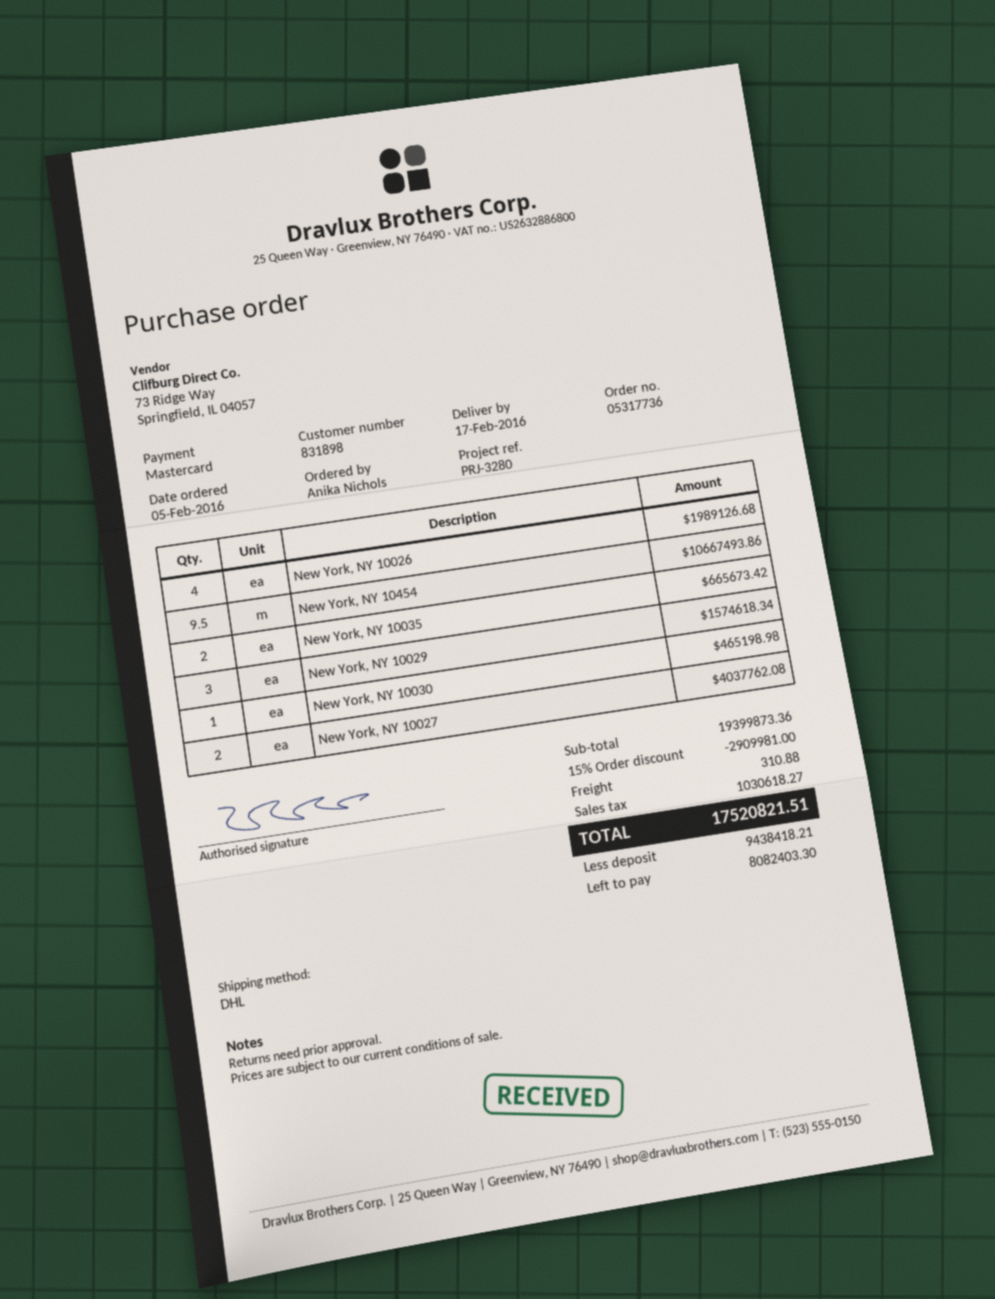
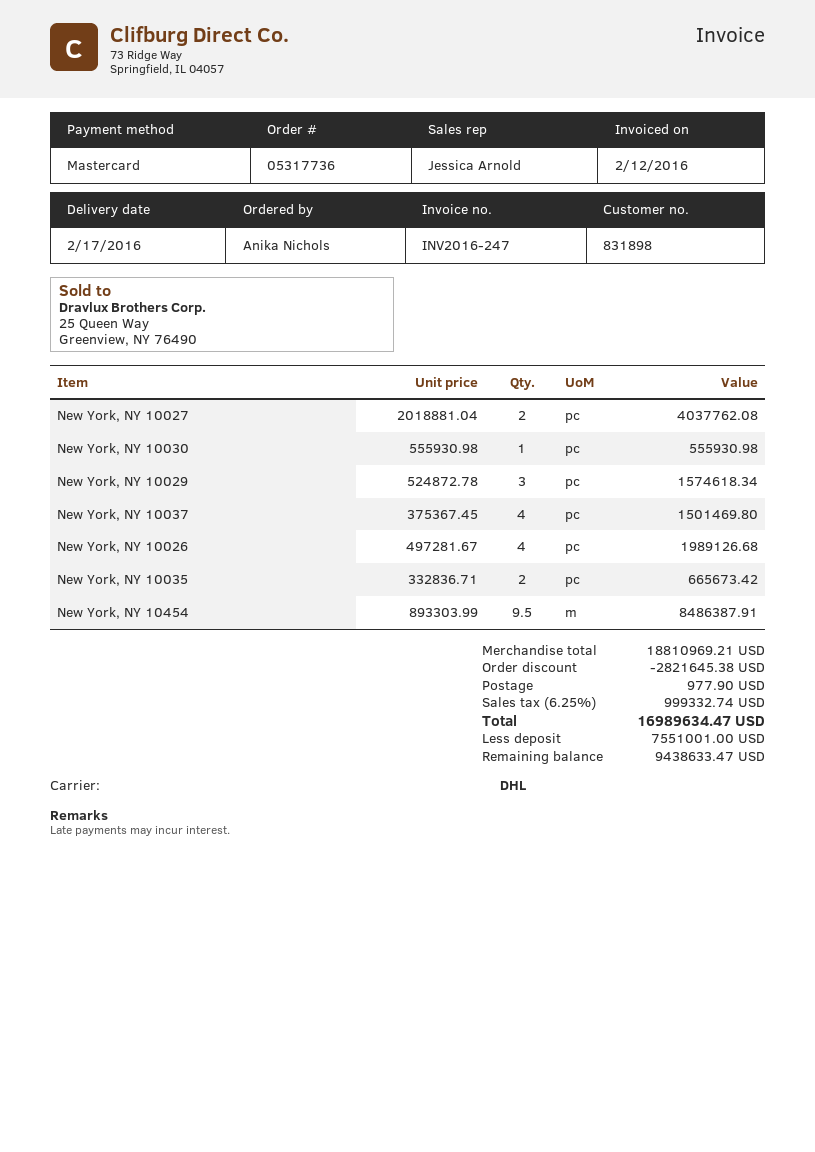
New York, NY 10454: 9.5 for 10667493.86 -> 9.5 for 8486387.91
New York, NY 10030: 1 for 465198.98 -> 1 for 555930.98
New York, NY 10037: none -> 4 for 1501469.80
subtotal: 19399873.36 -> 18810969.21
discount: 2909981.00 -> 2821645.38
shipping: 310.88 -> 977.90
tax: 1030618.27 -> 999332.74
total: 17520821.51 -> 16989634.47
deposit: 9438418.21 -> 7551001.00
balance: 8082403.30 -> 9438633.47

